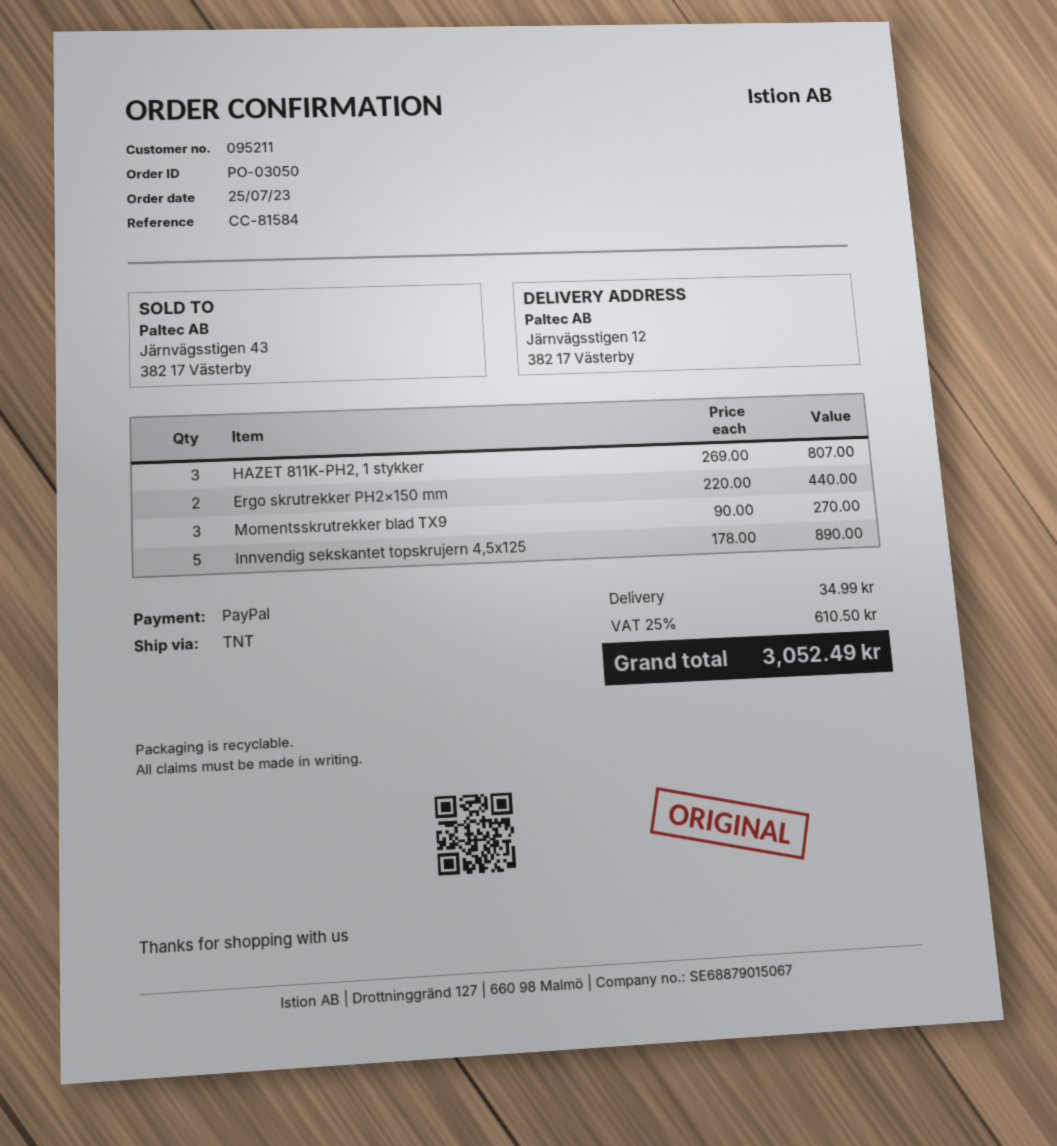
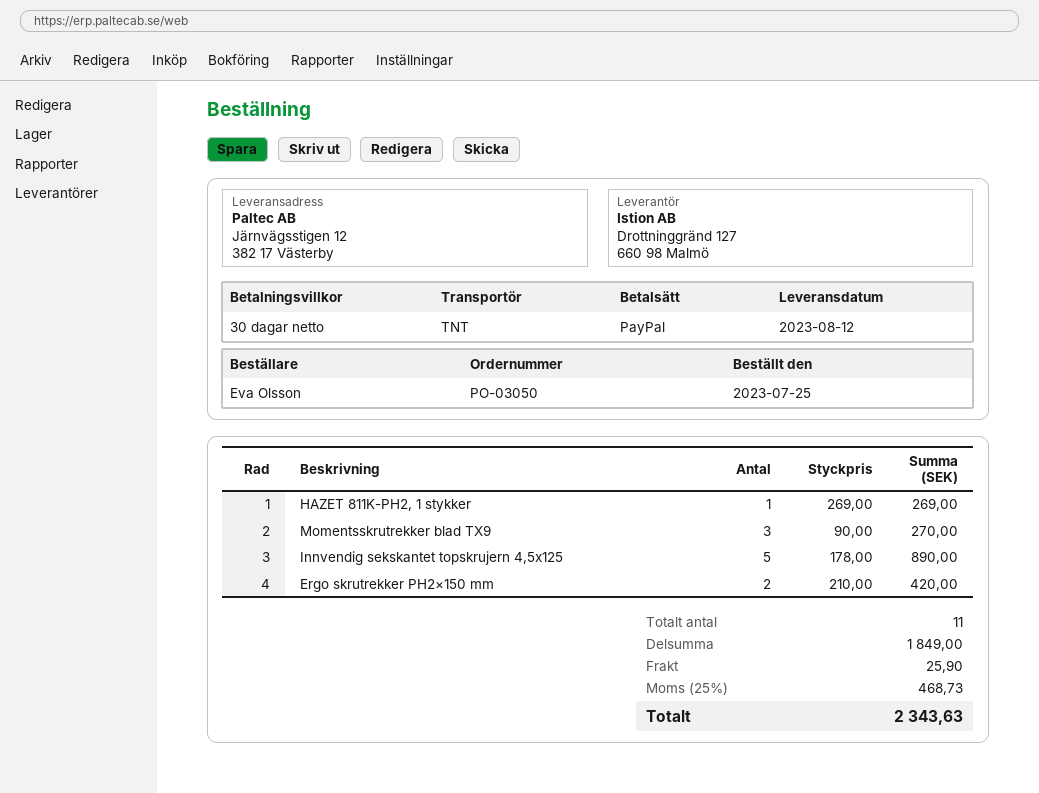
HAZET 811K-PH2, 1 stykker: 3 x 269.00 = 807.00 -> 1 x 269.00 = 269.00
Ergo skrutrekker PH2×150 mm: 2 x 220.00 = 440.00 -> 2 x 210.00 = 420.00
shipping: 34.99 -> 25.90
tax: 25% = 610.50 -> 25% = 468.73
total: 3052.49 -> 2343.63

